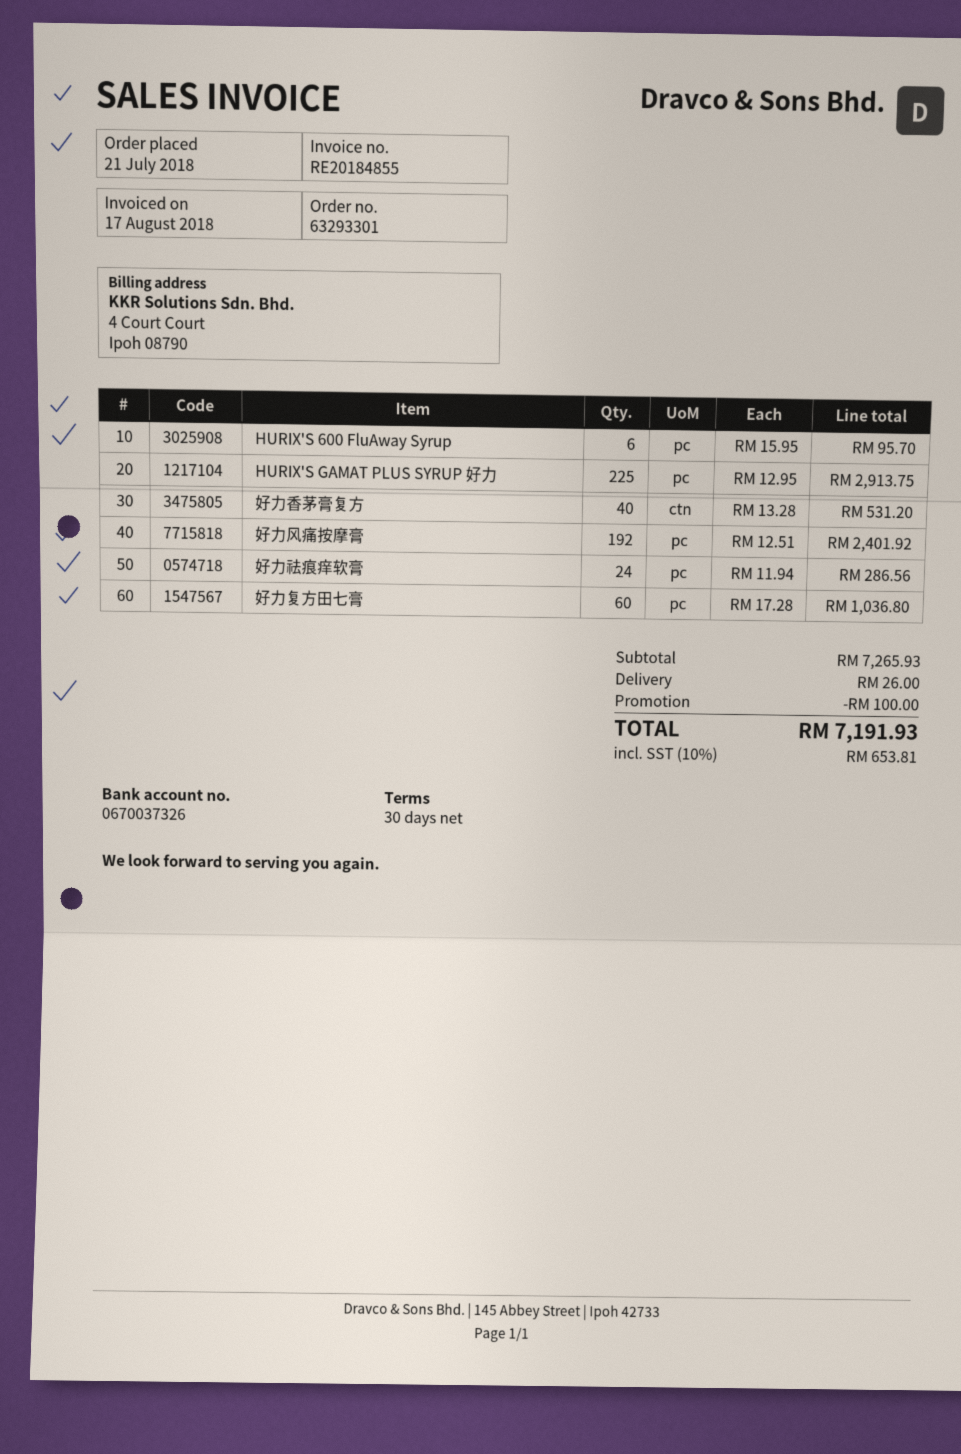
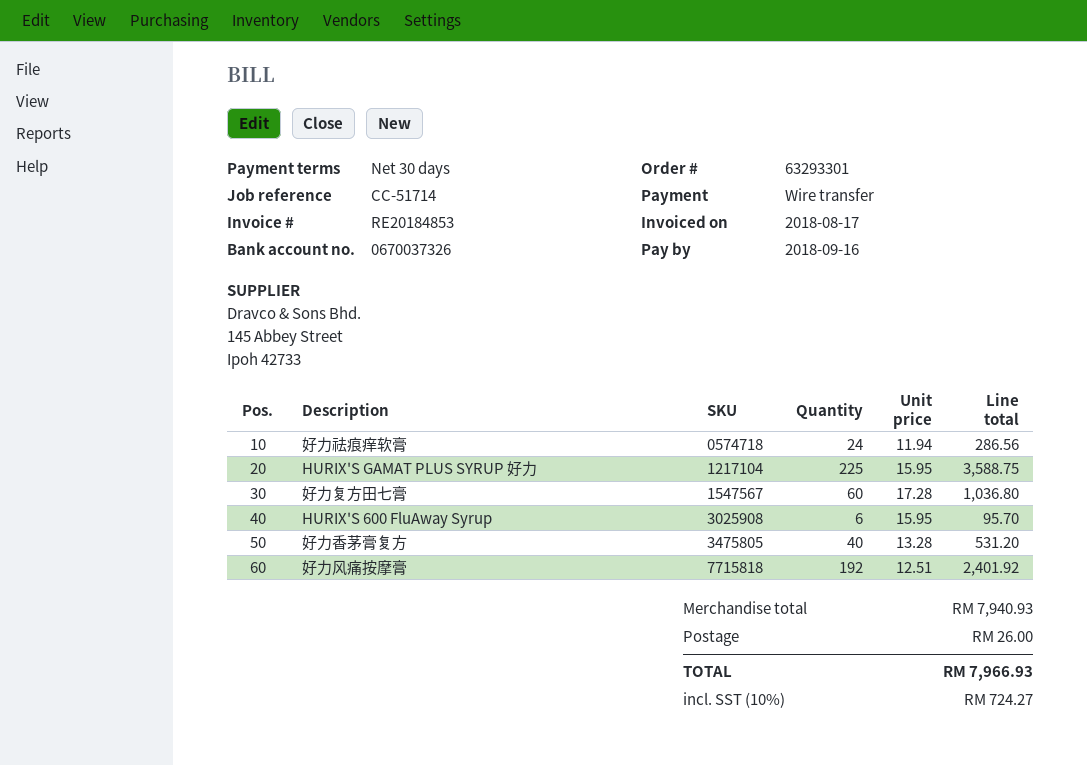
invoice number: RE20184855 -> RE20184853
HURIX'S GAMAT PLUS SYRUP 好力: 225 x 12.95 = 2913.75 -> 225 x 15.95 = 3588.75
subtotal: 7265.93 -> 7940.93
discount: 100.00 -> none
tax: 10% = 653.81 -> 10% = 724.27
total: 7191.93 -> 7966.93

